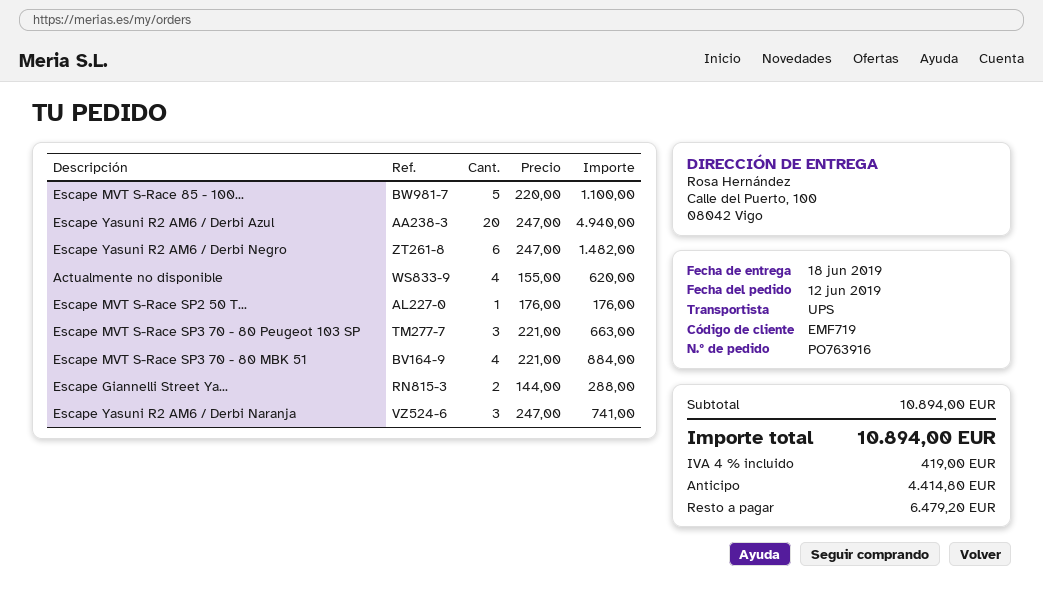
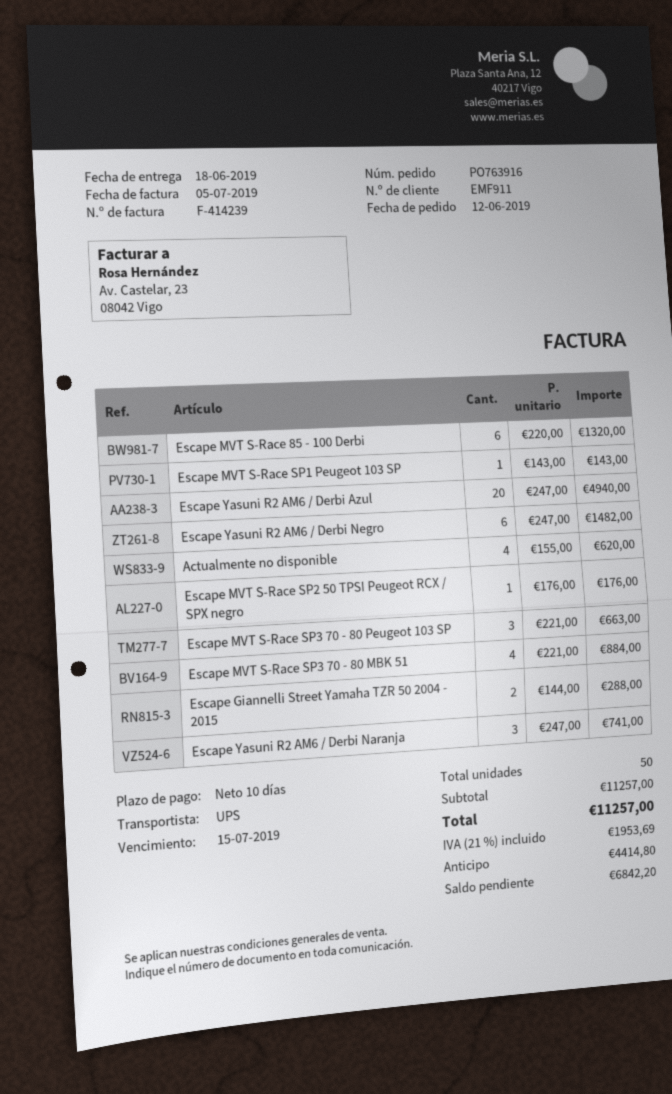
customer number: EMF719 -> EMF911
Escape MVT S-Race 85 - 100...: 5 x 220.00 = 1100.00 -> 6 x 220.00 = 1320.00
Escape MVT S-Race SP1 Peugeot 103 SP: none -> 1 x 143.00 = 143.00
subtotal: 10894.00 -> 11257.00
tax: 4% = 419.00 -> 21% = 1953.69
total: 10894.00 -> 11257.00
balance: 6479.20 -> 6842.20

